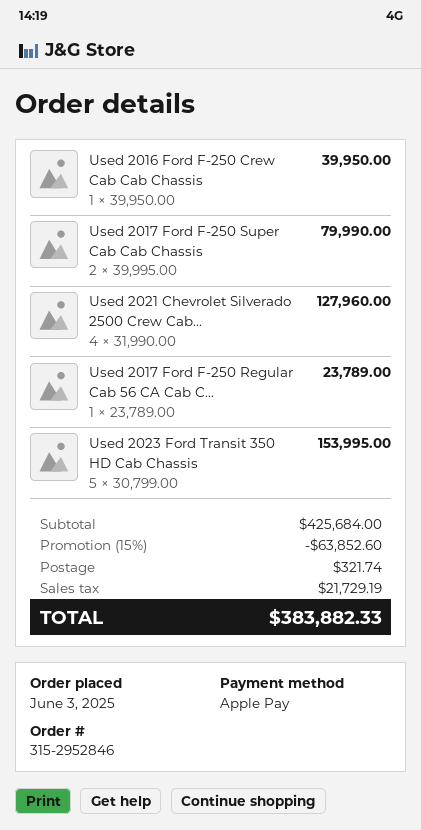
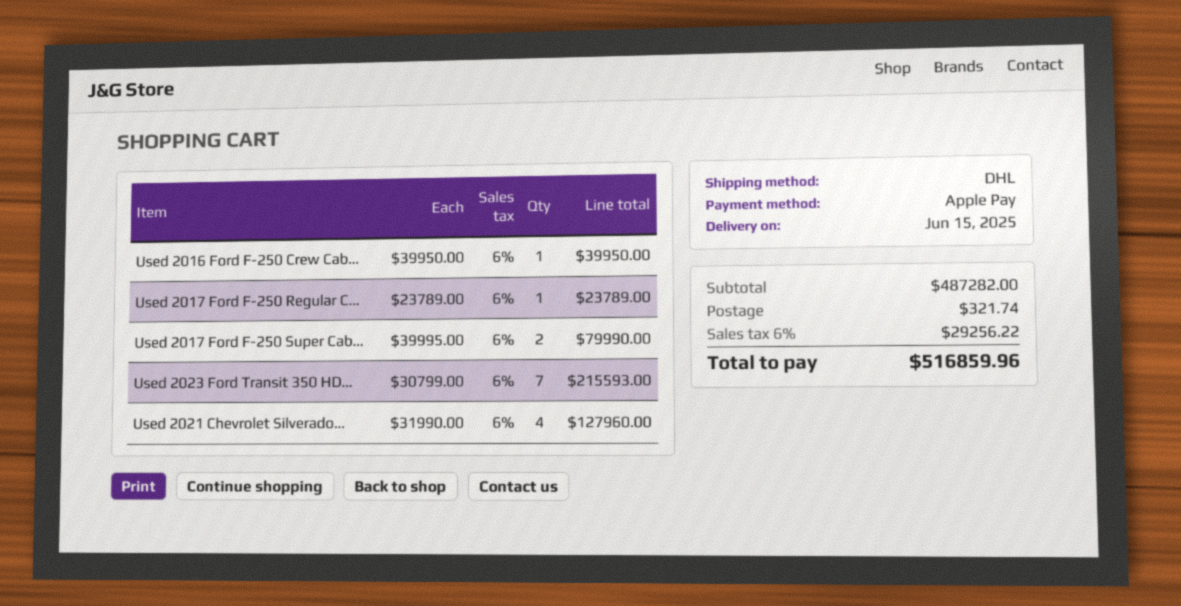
Used 2023 Ford Transit 350 HD Cab Chassis: 5 x 30799.00 = 153995.00 -> 7 x 30799.00 = 215593.00
subtotal: 425684.00 -> 487282.00
discount: 15% = 63852.60 -> none
tax: 21729.19 -> 29256.22
total: 383882.33 -> 516859.96

